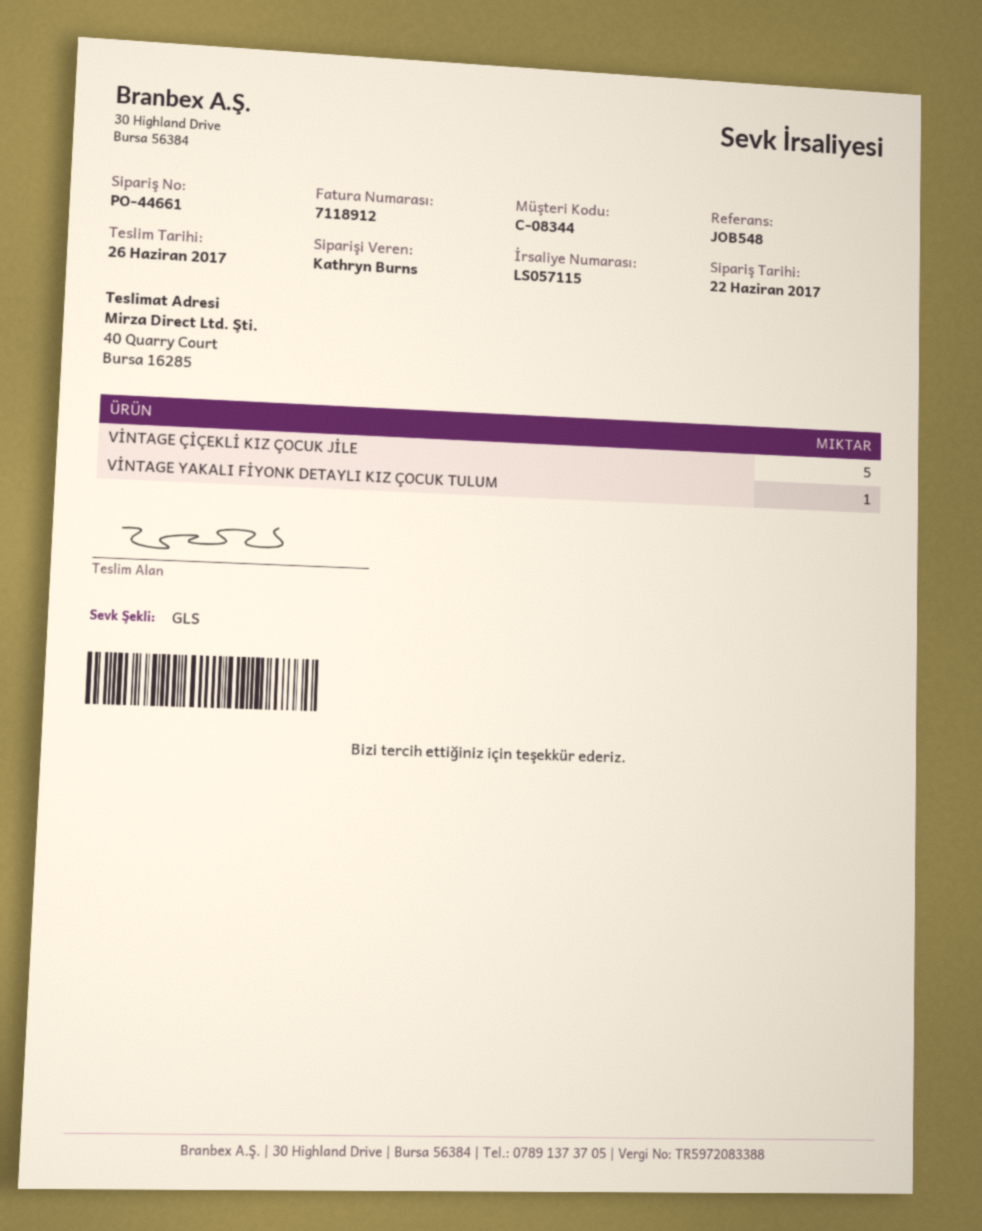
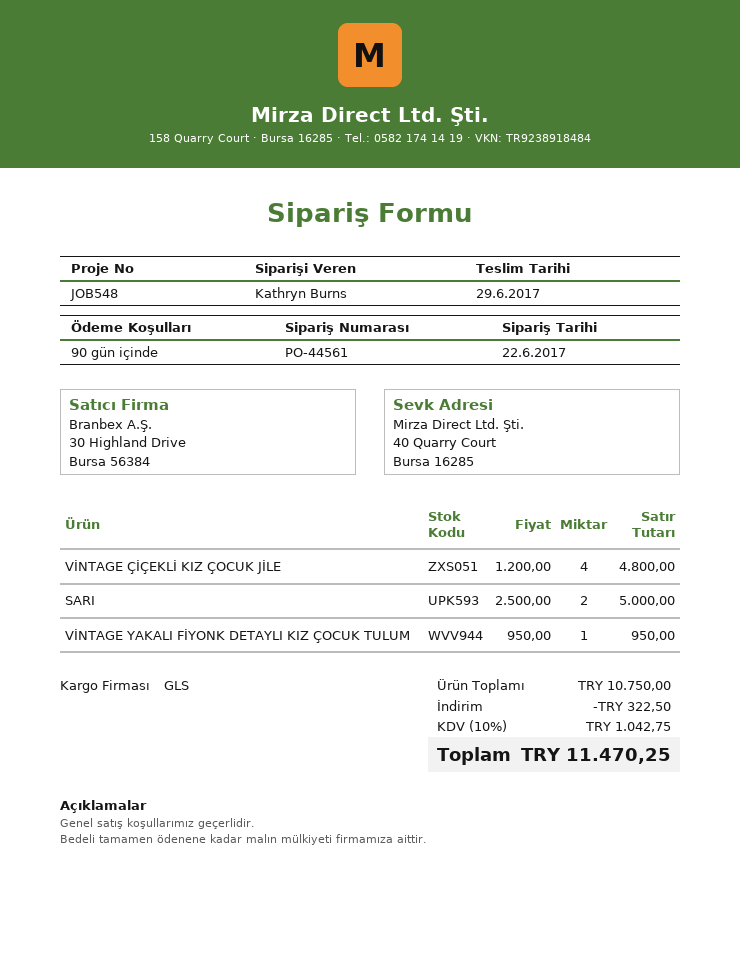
order number: PO-44661 -> PO-44561
delivery date: 2017-06-26 -> 2017-06-29
VİNTAGE ÇİÇEKLİ KIZ ÇOCUK JİLE: 5 -> 4
SARI: none -> 2

